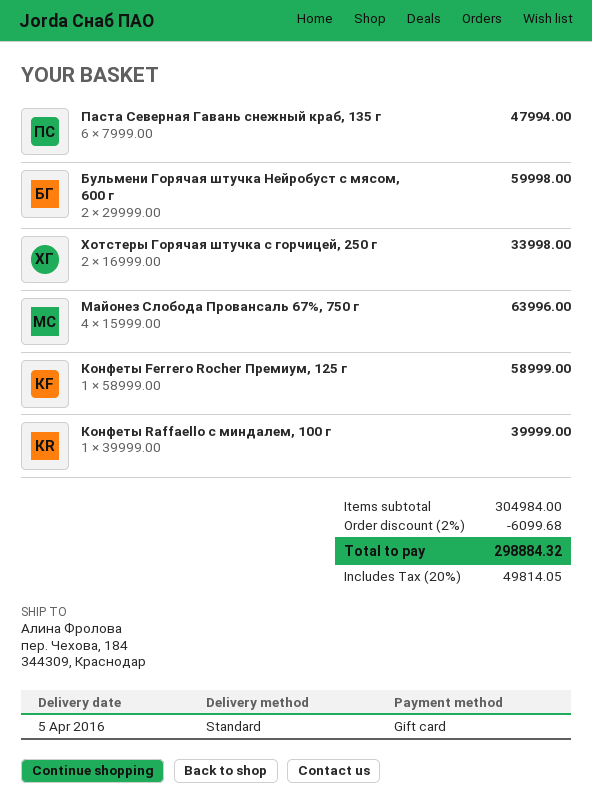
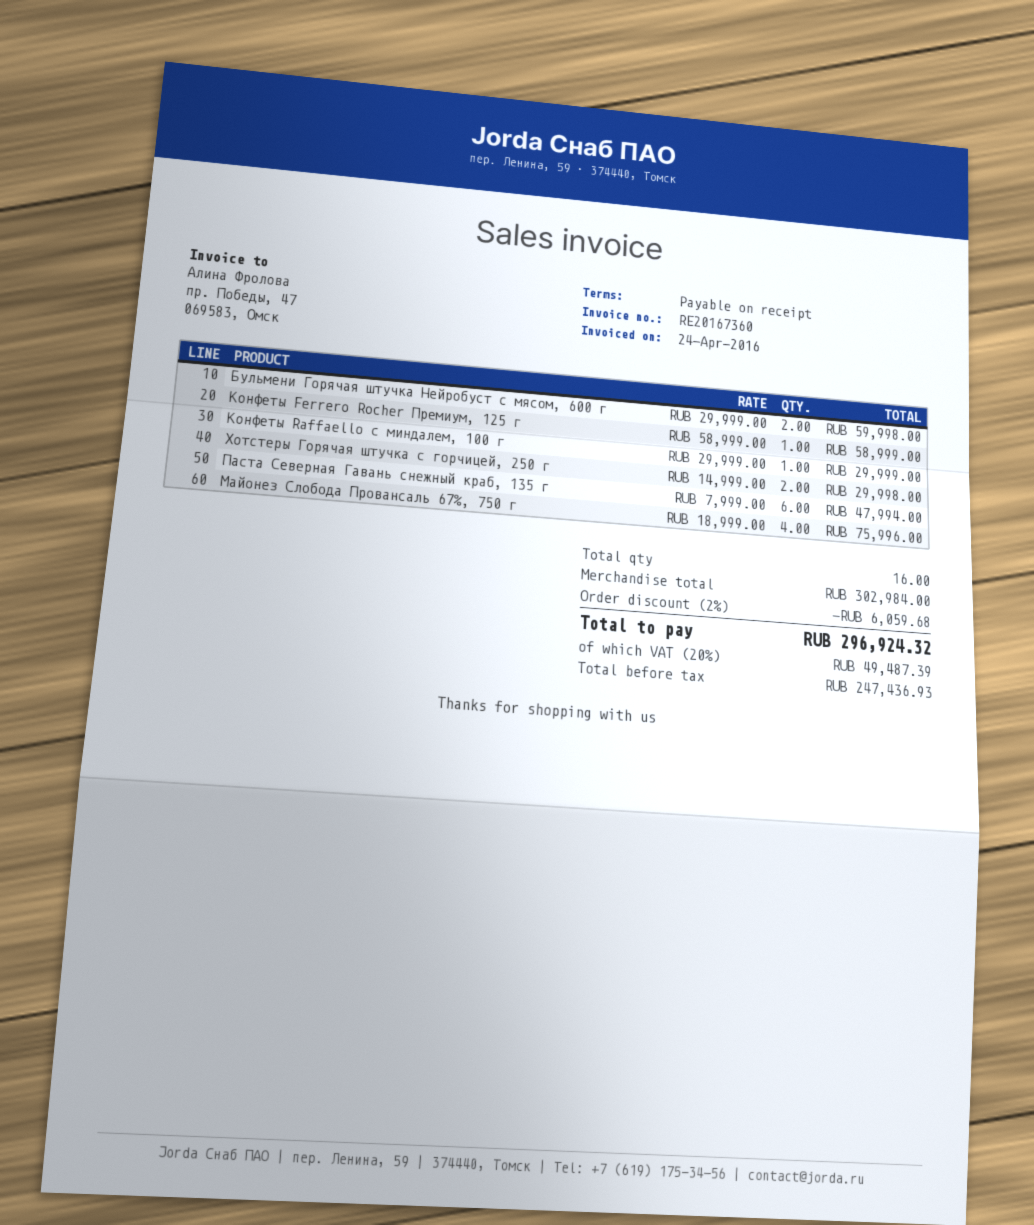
Хотстеры Горячая штучка с горчицей, 250 г: 2 x 16999.00 = 33998.00 -> 2 x 14999.00 = 29998.00
Майонез Слобода Провансаль 67%, 750 г: 4 x 15999.00 = 63996.00 -> 4 x 18999.00 = 75996.00
Конфеты Raffaello с миндалем, 100 г: 1 x 39999.00 = 39999.00 -> 1 x 29999.00 = 29999.00
subtotal: 304984.00 -> 302984.00
discount: 2% = 6099.68 -> 2% = 6059.68
tax: 20% = 49814.05 -> 20% = 49487.39
total: 298884.32 -> 296924.32

